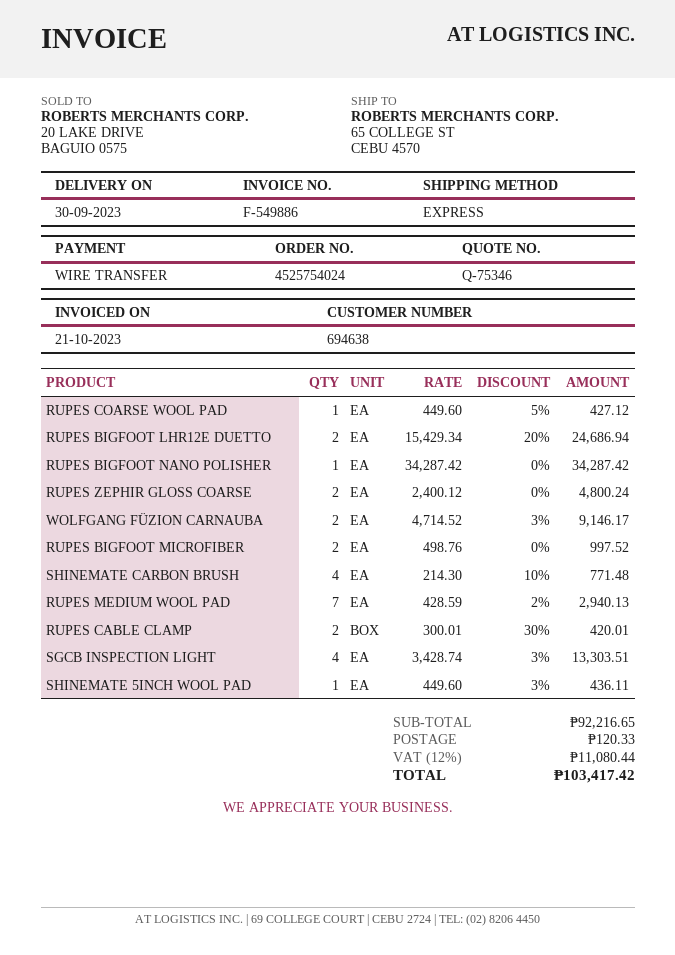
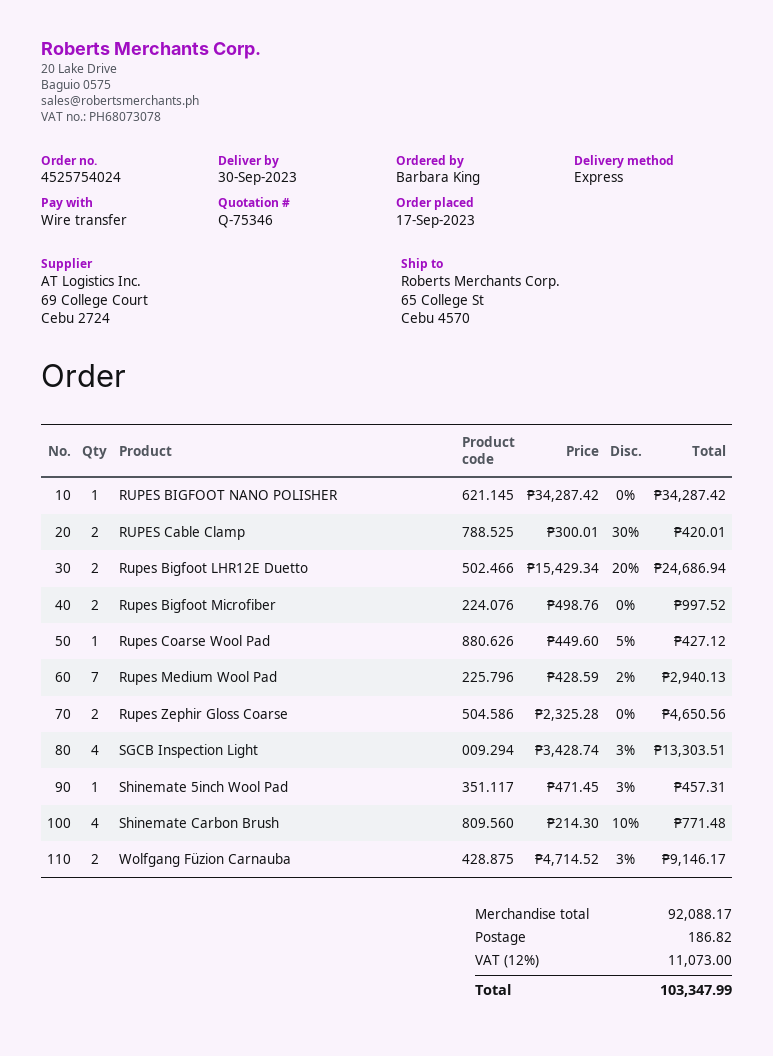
RUPES ZEPHIR GLOSS COARSE: 2 x 2400.12 = 4800.24 -> 2 x 2325.28 = 4650.56
SHINEMATE 5INCH WOOL PAD: 1 x 449.60 - 3% = 436.11 -> 1 x 471.45 - 3% = 457.31
subtotal: 92216.65 -> 92088.17
shipping: 120.33 -> 186.82
tax: 12% = 11080.44 -> 12% = 11073.00
total: 103417.42 -> 103347.99

